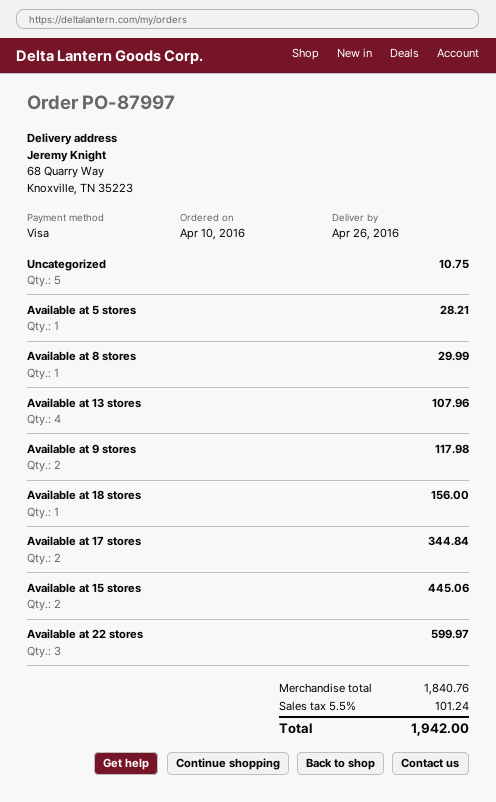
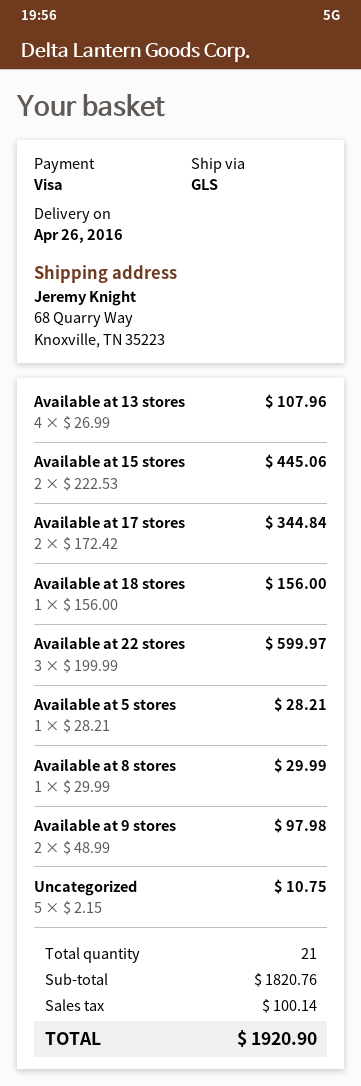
Available at 9 stores: 2 for 117.98 -> 2 for 97.98
subtotal: 1840.76 -> 1820.76
tax: 101.24 -> 100.14
total: 1942.00 -> 1920.90

